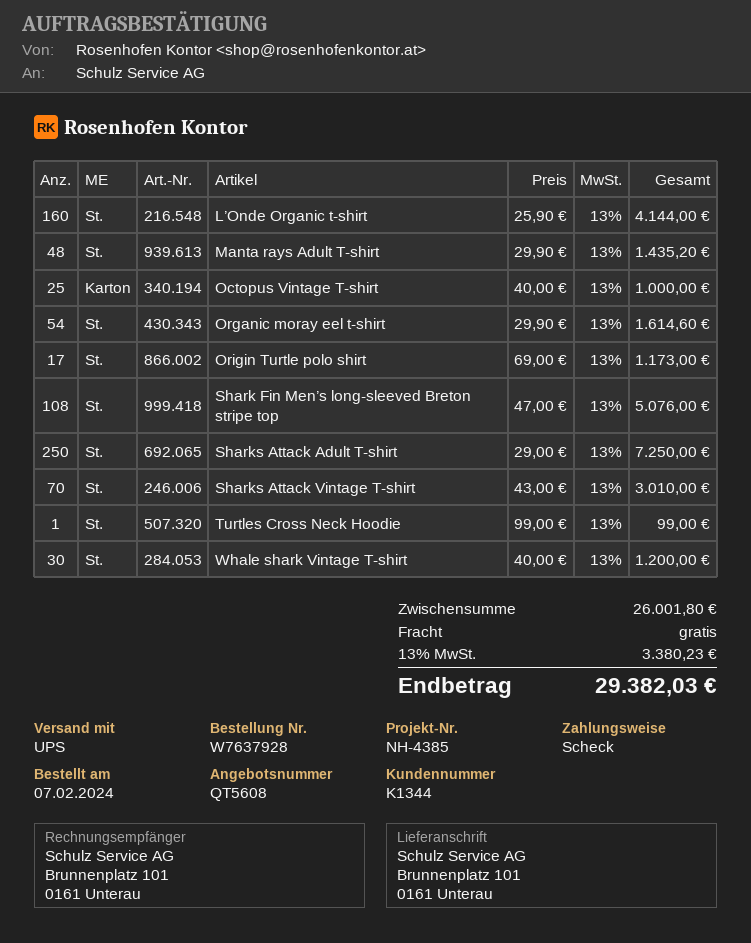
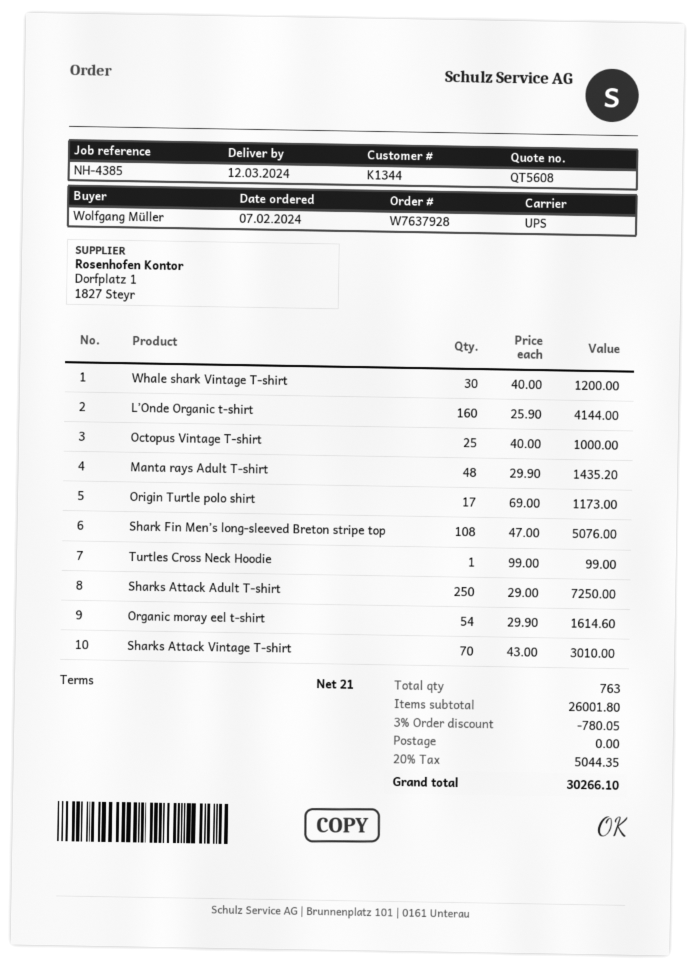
discount: none -> 3% = 780.05
tax: 13% = 3380.23 -> 20% = 5044.35
total: 29382.03 -> 30266.10

